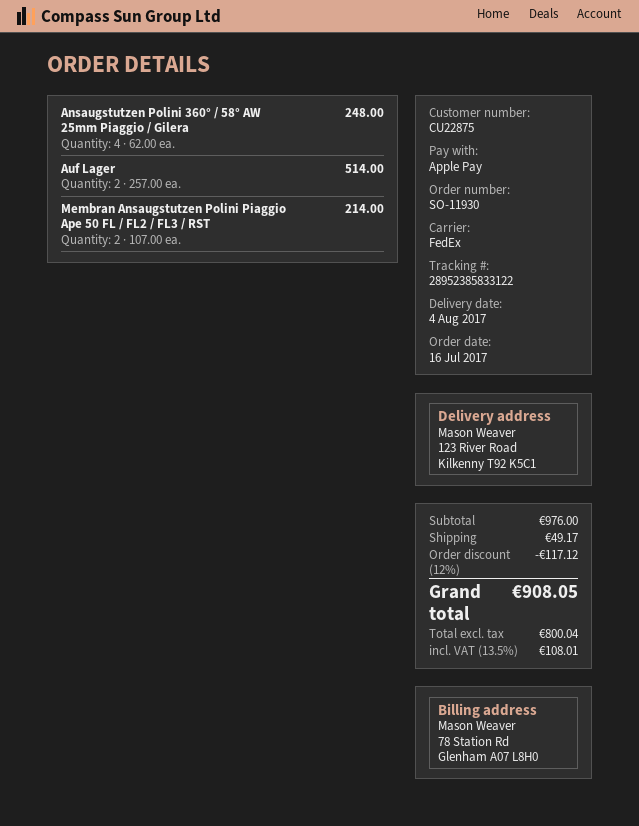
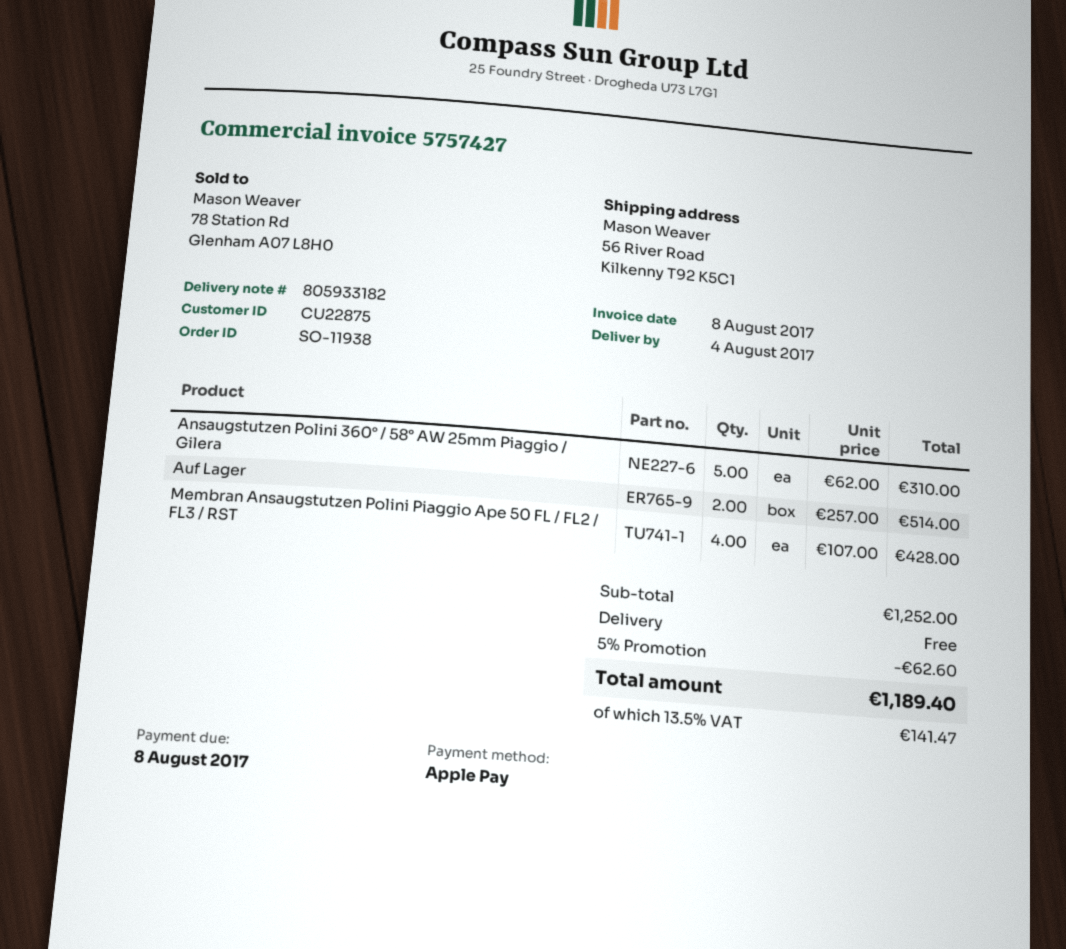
order number: SO-11930 -> SO-11938
ship to: 123 River Road, Kilkenny T92 K5C1 -> 56 River Road, Kilkenny T92 K5C1
Ansaugstutzen Polini 360° / 58° AW 25mm Piaggio / Gilera: 4 x 62.00 = 248.00 -> 5 x 62.00 = 310.00
Membran Ansaugstutzen Polini Piaggio Ape 50 FL / FL2 / FL3 / RST: 2 x 107.00 = 214.00 -> 4 x 107.00 = 428.00
subtotal: 976.00 -> 1252.00
discount: 12% = 117.12 -> 5% = 62.60
shipping: 49.17 -> 0.00
tax: 13.5% = 108.01 -> 13.5% = 141.47
total: 908.05 -> 1189.40

